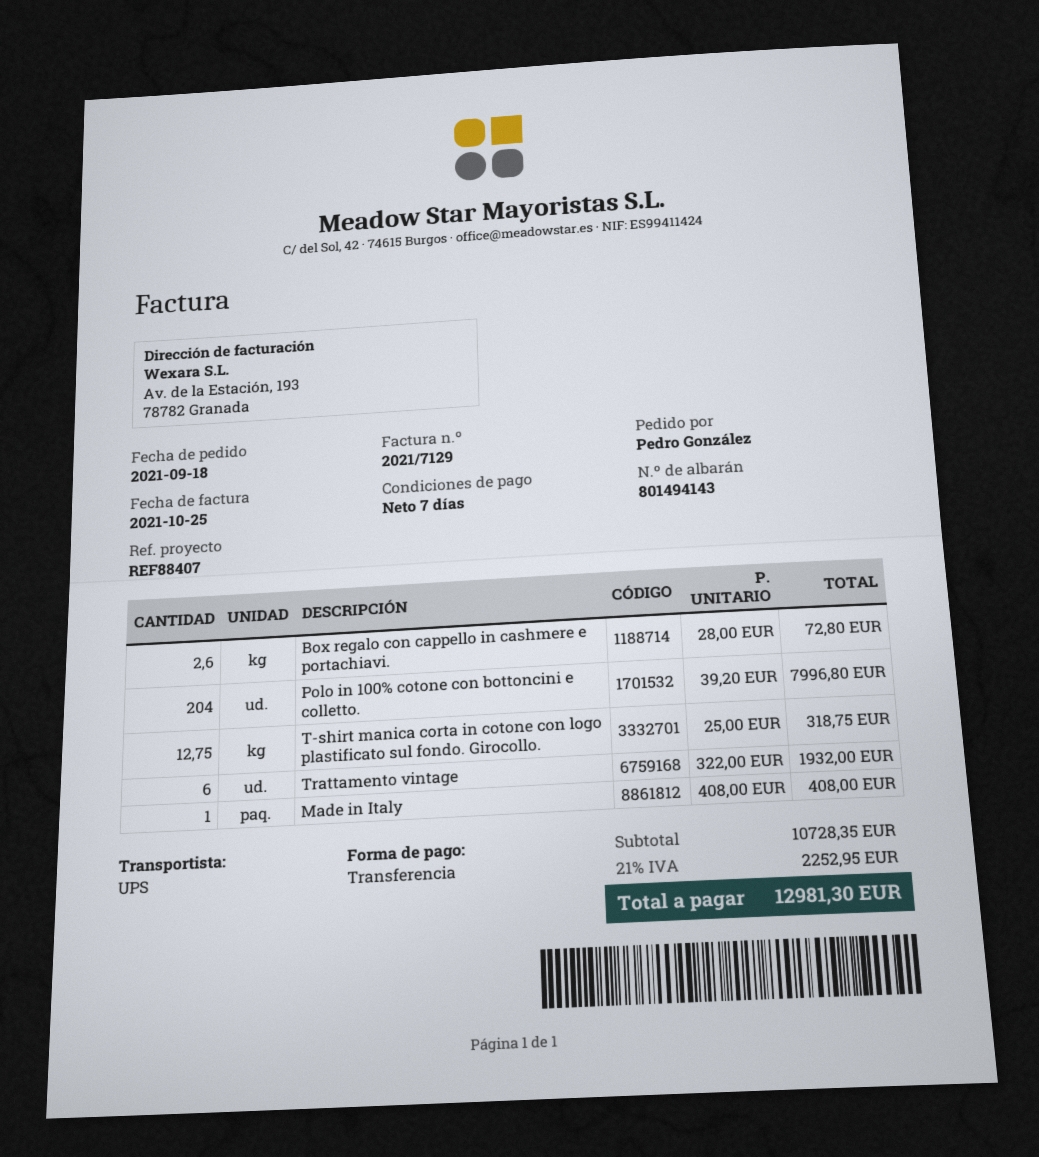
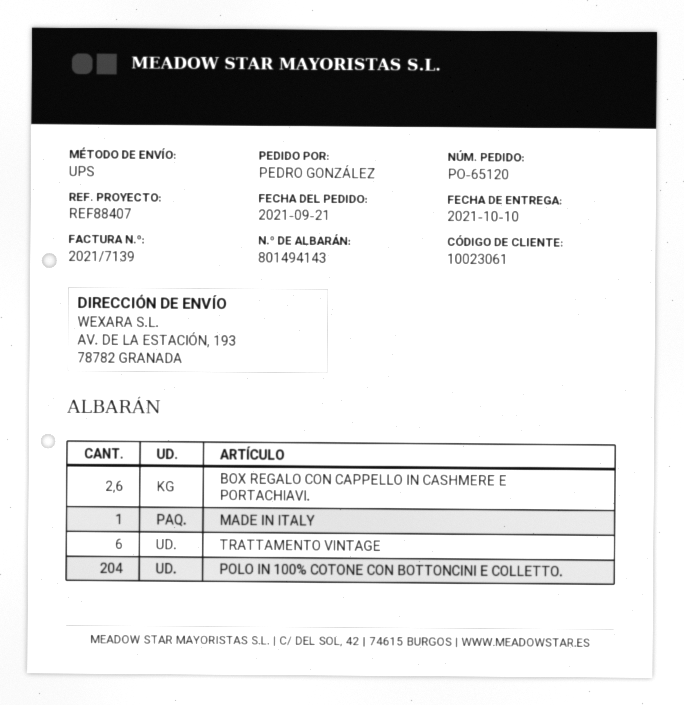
order date: 2021-09-18 -> 2021-09-21
invoice number: 2021/7129 -> 2021/7139
T-shirt manica corta in cotone con logo plastificato sul fondo. Girocollo.: 12.75 -> none

